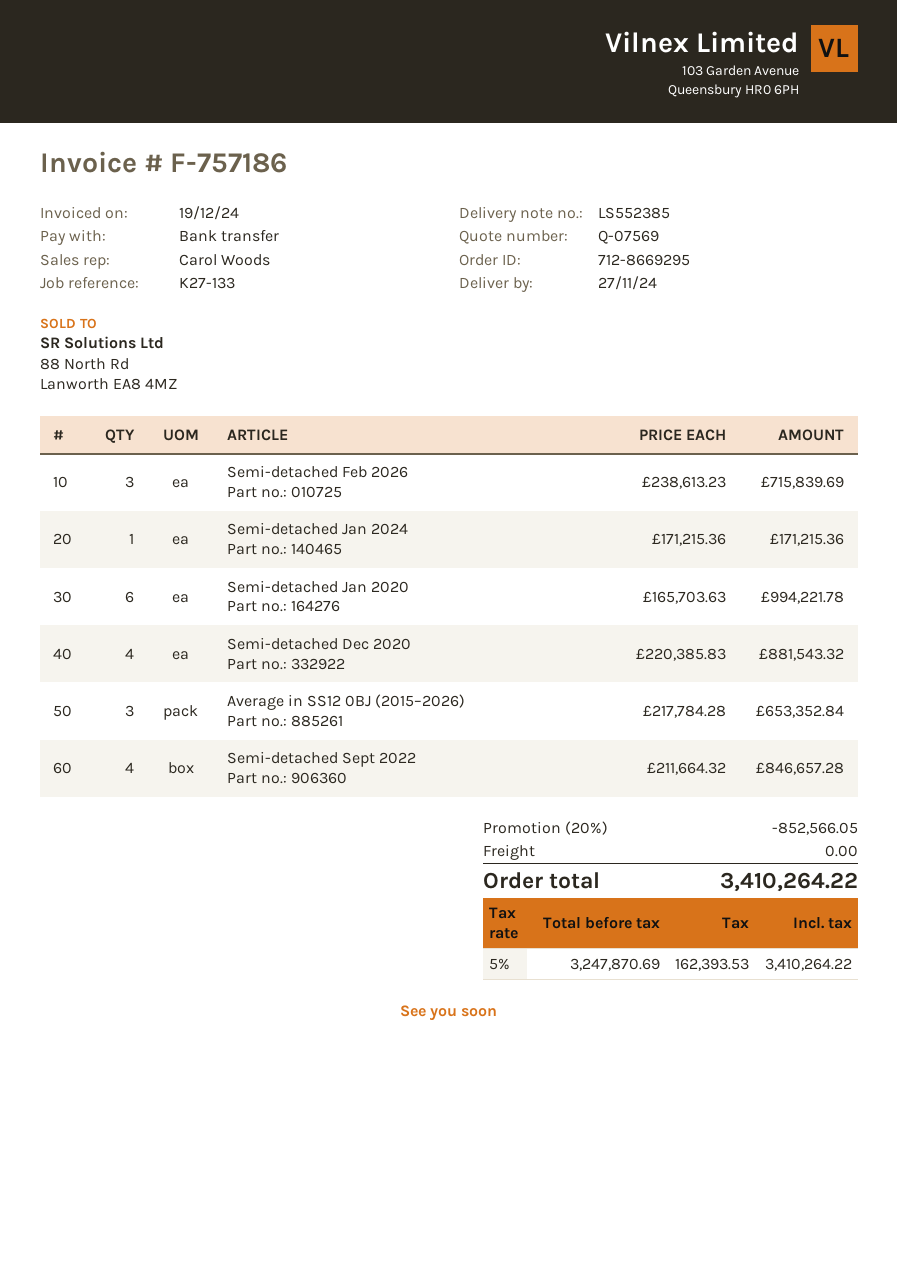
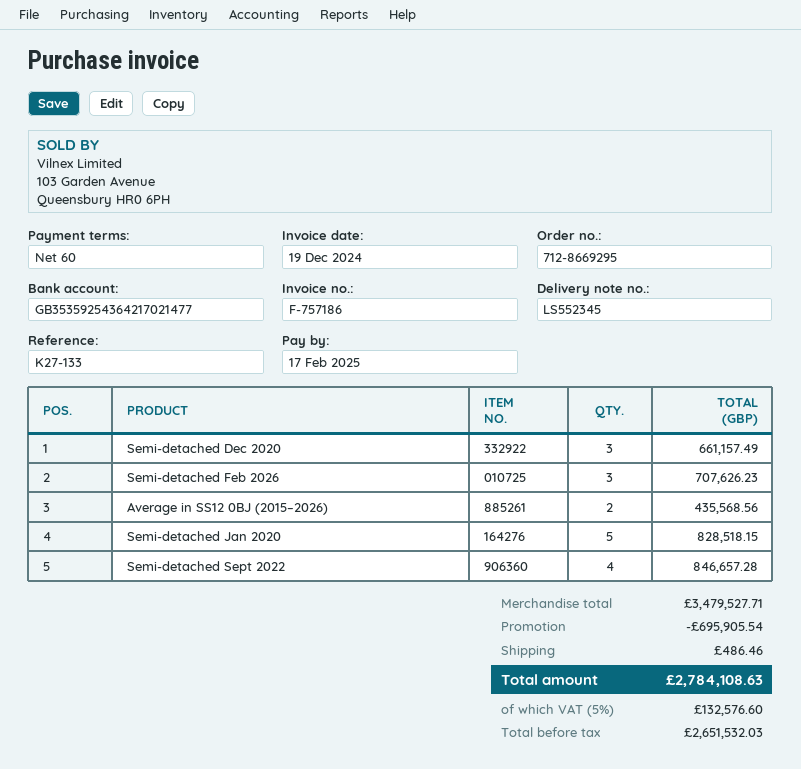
delivery note number: LS552385 -> LS552345
Semi-detached Feb 2026: 3 for 715839.69 -> 3 for 707626.23
Semi-detached Jan 2024: 1 for 171215.36 -> none
Semi-detached Jan 2020: 6 for 994221.78 -> 5 for 828518.15
Semi-detached Dec 2020: 4 for 881543.32 -> 3 for 661157.49
Average in SS12 0BJ (2015–2026): 3 for 653352.84 -> 2 for 435568.56
discount: 852566.05 -> 695905.54
shipping: 0.00 -> 486.46
net: 3247870.69 -> 2651532.03
tax: 5% = 162393.53 -> 5% = 132576.60
total: 3410264.22 -> 2784108.63

